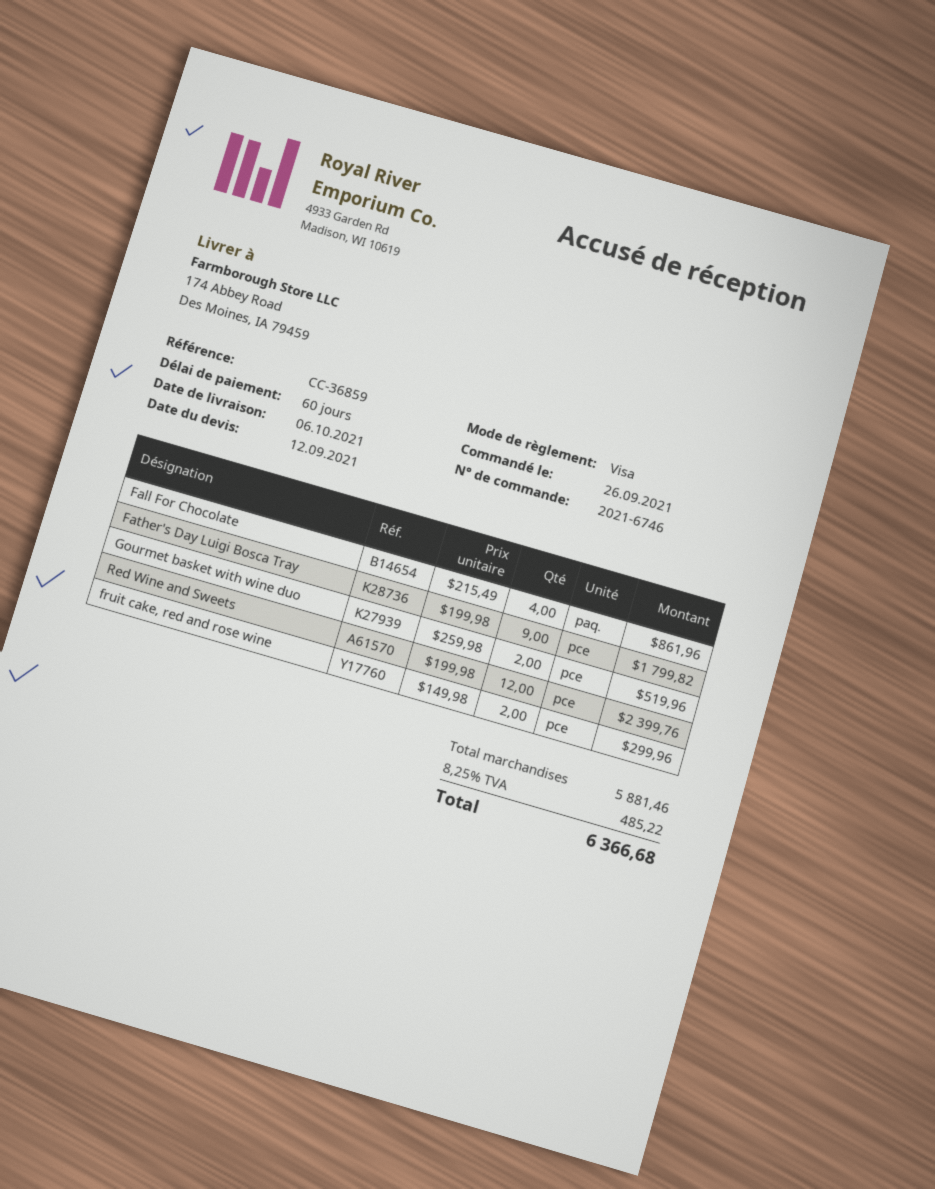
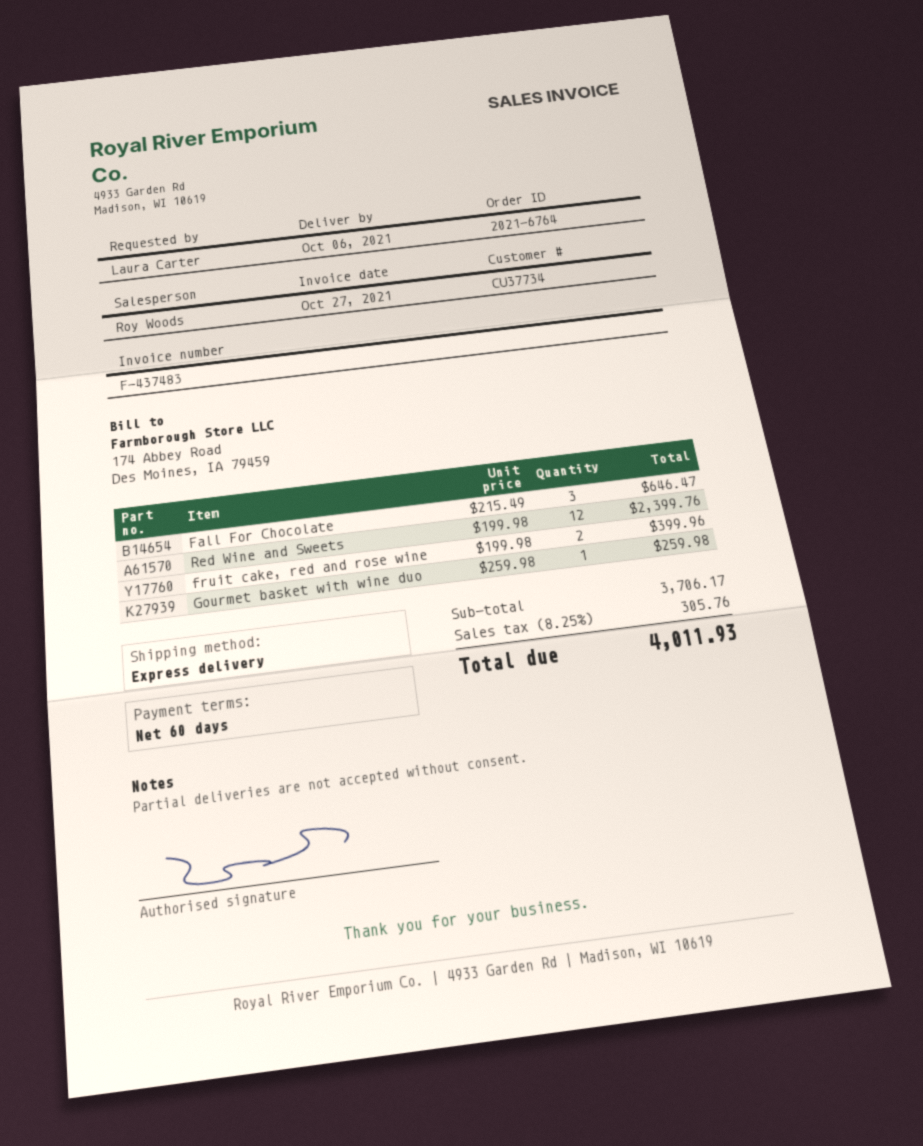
order number: 2021-6746 -> 2021-6764
Fall For Chocolate: 4 x 215.49 = 861.96 -> 3 x 215.49 = 646.47
Father's Day Luigi Bosca Tray: 9 x 199.98 = 1799.82 -> none
Gourmet basket with wine duo: 2 x 259.98 = 519.96 -> 1 x 259.98 = 259.98
fruit cake, red and rose wine: 2 x 149.98 = 299.96 -> 2 x 199.98 = 399.96
subtotal: 5881.46 -> 3706.17
tax: 8.25% = 485.22 -> 8.25% = 305.76
total: 6366.68 -> 4011.93

